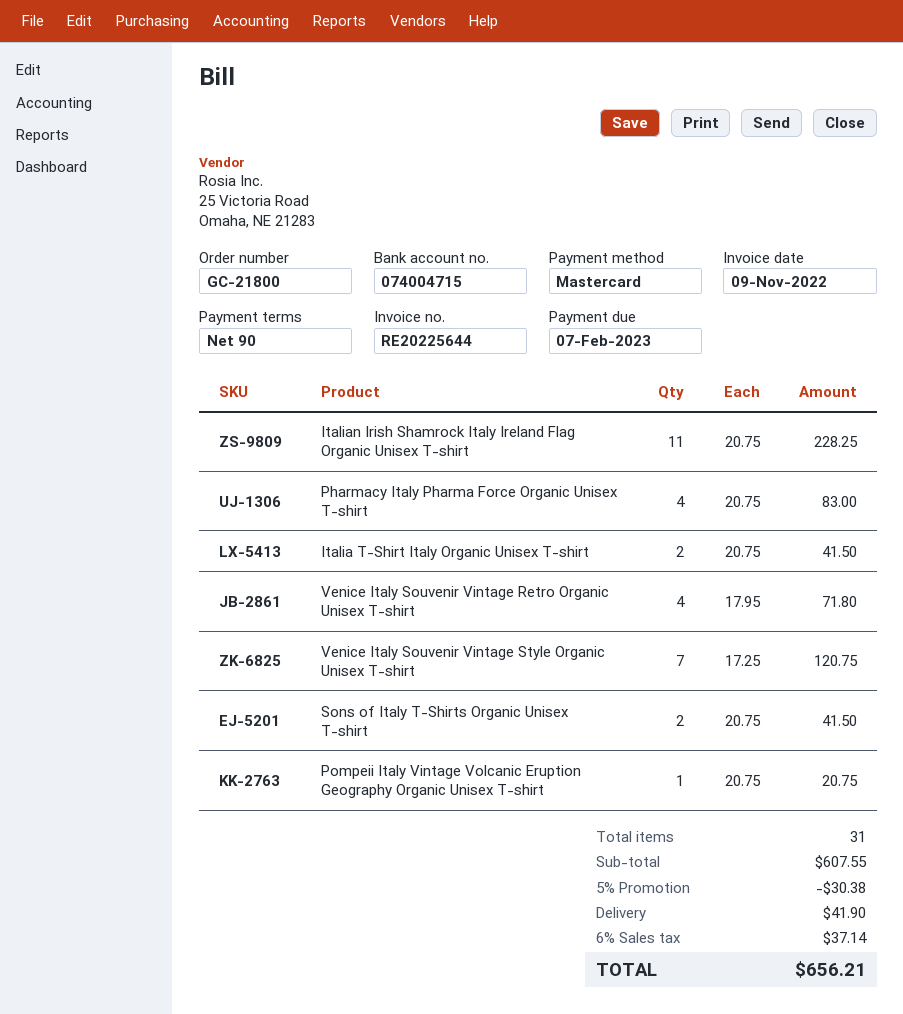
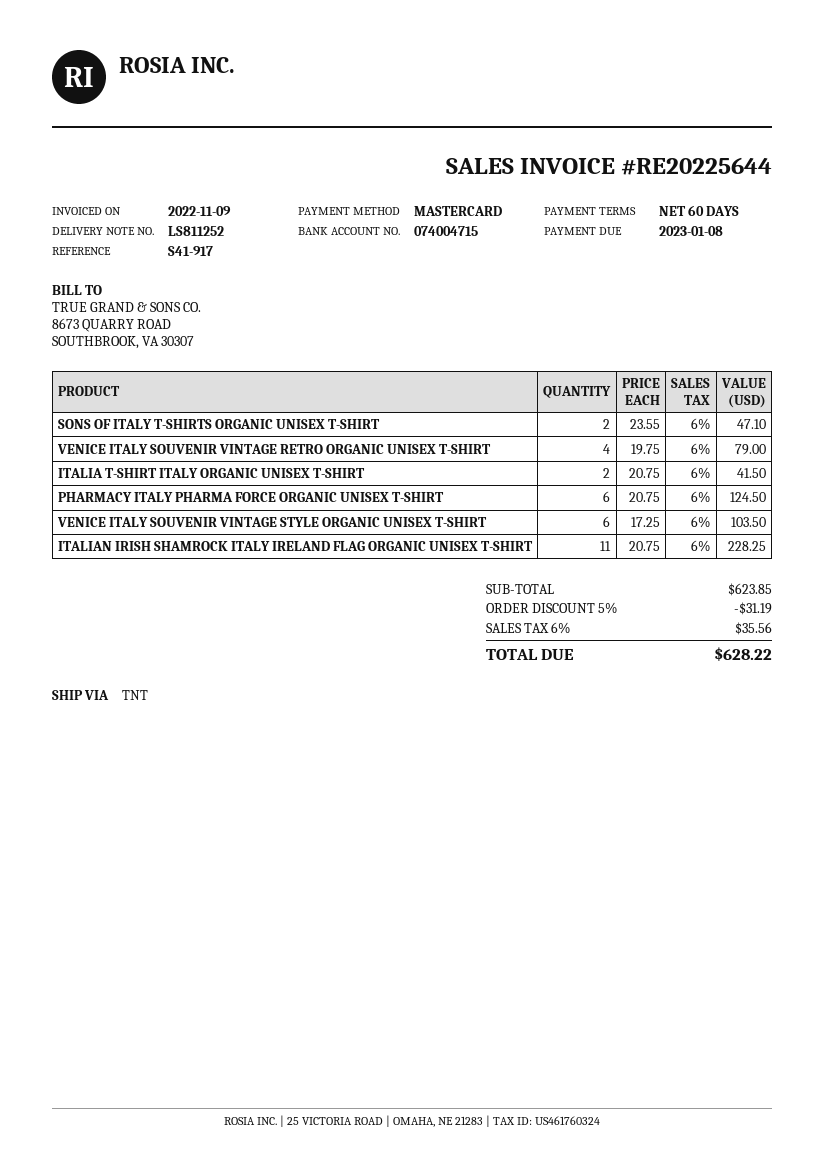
payment terms: 90 days -> 60 days
due date: 2023-02-07 -> 2023-01-08
Pharmacy Italy Pharma Force Organic Unisex T-shirt: 4 x 20.75 = 83.00 -> 6 x 20.75 = 124.50
Venice Italy Souvenir Vintage Retro Organic Unisex T-shirt: 4 x 17.95 = 71.80 -> 4 x 19.75 = 79.00
Venice Italy Souvenir Vintage Style Organic Unisex T-shirt: 7 x 17.25 = 120.75 -> 6 x 17.25 = 103.50
Sons of Italy T-Shirts Organic Unisex T-shirt: 2 x 20.75 = 41.50 -> 2 x 23.55 = 47.10
Pompeii Italy Vintage Volcanic Eruption Geography Organic Unisex T-shirt: 1 x 20.75 = 20.75 -> none
subtotal: 607.55 -> 623.85
discount: 5% = 30.38 -> 5% = 31.19
shipping: 41.90 -> none
tax: 6% = 37.14 -> 6% = 35.56
total: 656.21 -> 628.22

